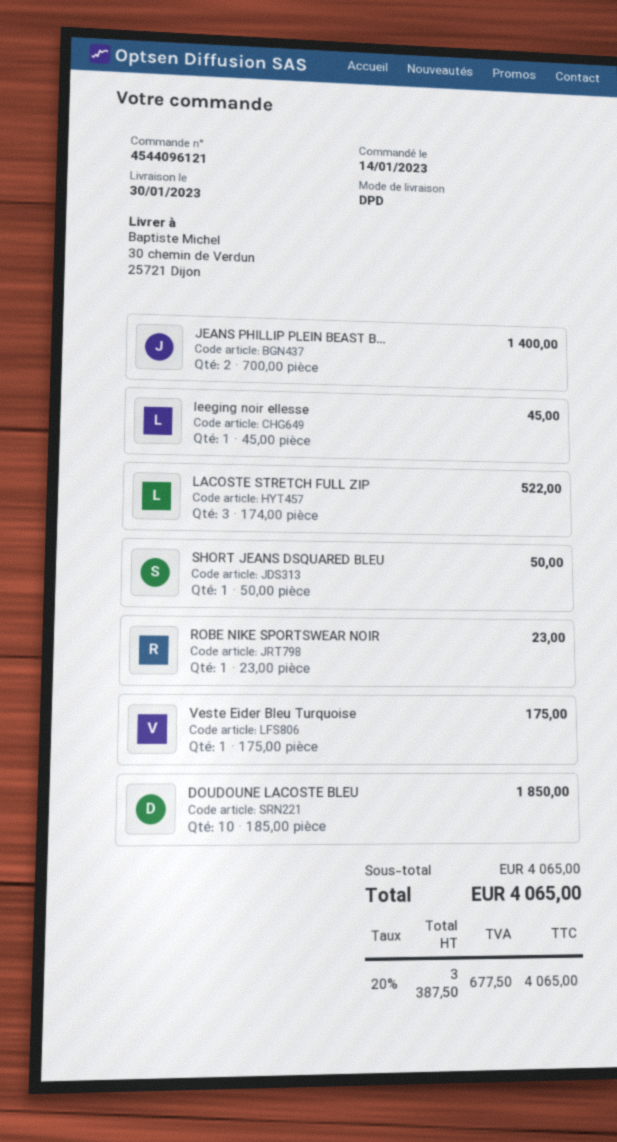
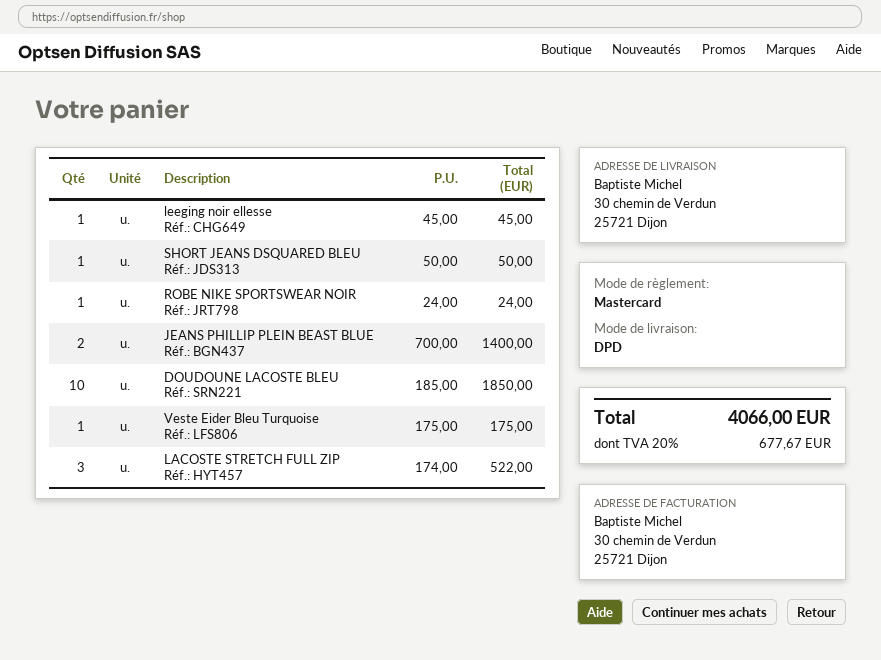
ROBE NIKE SPORTSWEAR NOIR: 1 x 23.00 = 23.00 -> 1 x 24.00 = 24.00
tax: 20% = 677.50 -> 20% = 677.67
total: 4065.00 -> 4066.00

